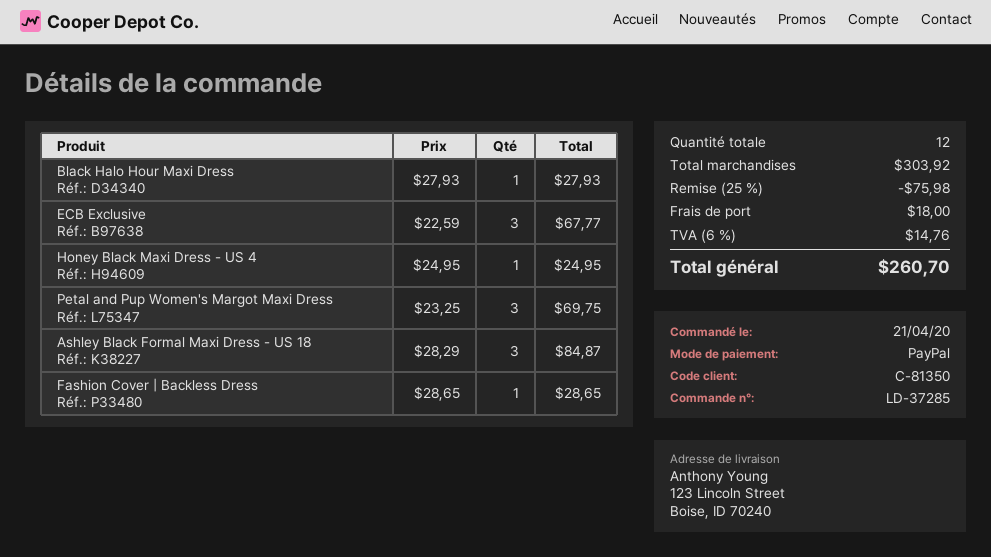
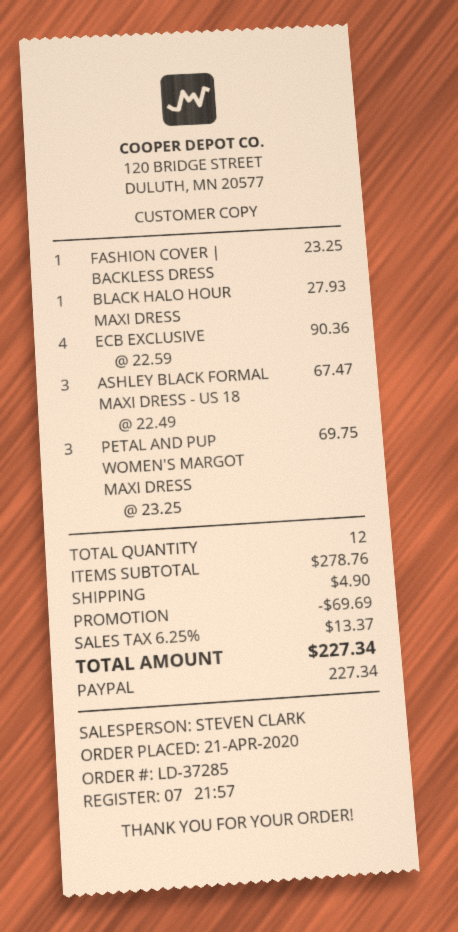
ECB Exclusive: 3 x 22.59 = 67.77 -> 4 x 22.59 = 90.36
Honey Black Maxi Dress - US 4: 1 x 24.95 = 24.95 -> none
Ashley Black Formal Maxi Dress - US 18: 3 x 28.29 = 84.87 -> 3 x 22.49 = 67.47
Fashion Cover | Backless Dress: 1 x 28.65 = 28.65 -> 1 x 23.25 = 23.25
subtotal: 303.92 -> 278.76
discount: 75.98 -> 69.69
shipping: 18.00 -> 4.90
tax: 6% = 14.76 -> 6.25% = 13.37
total: 260.70 -> 227.34

